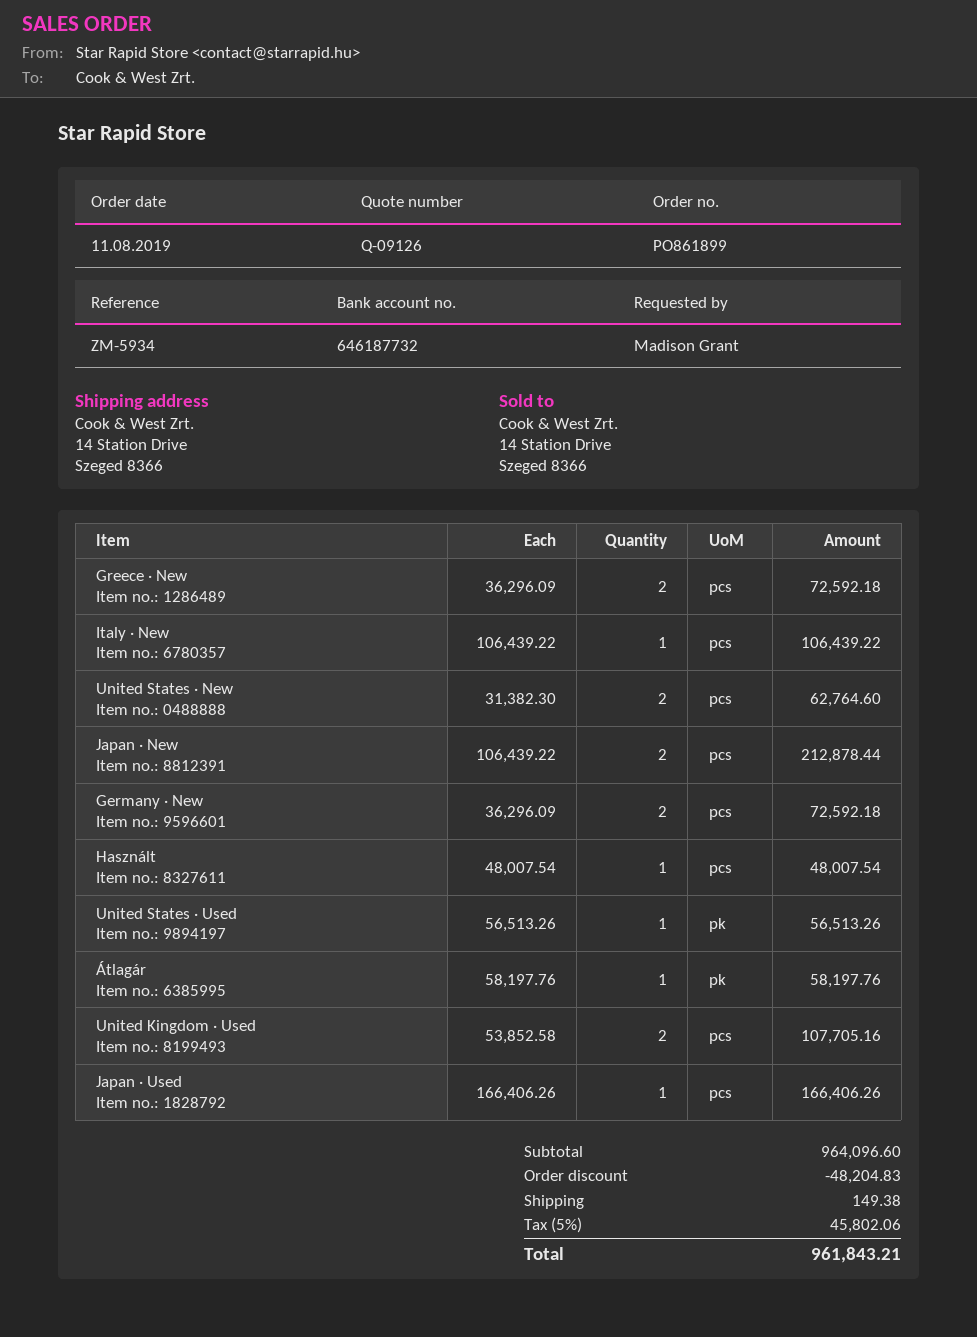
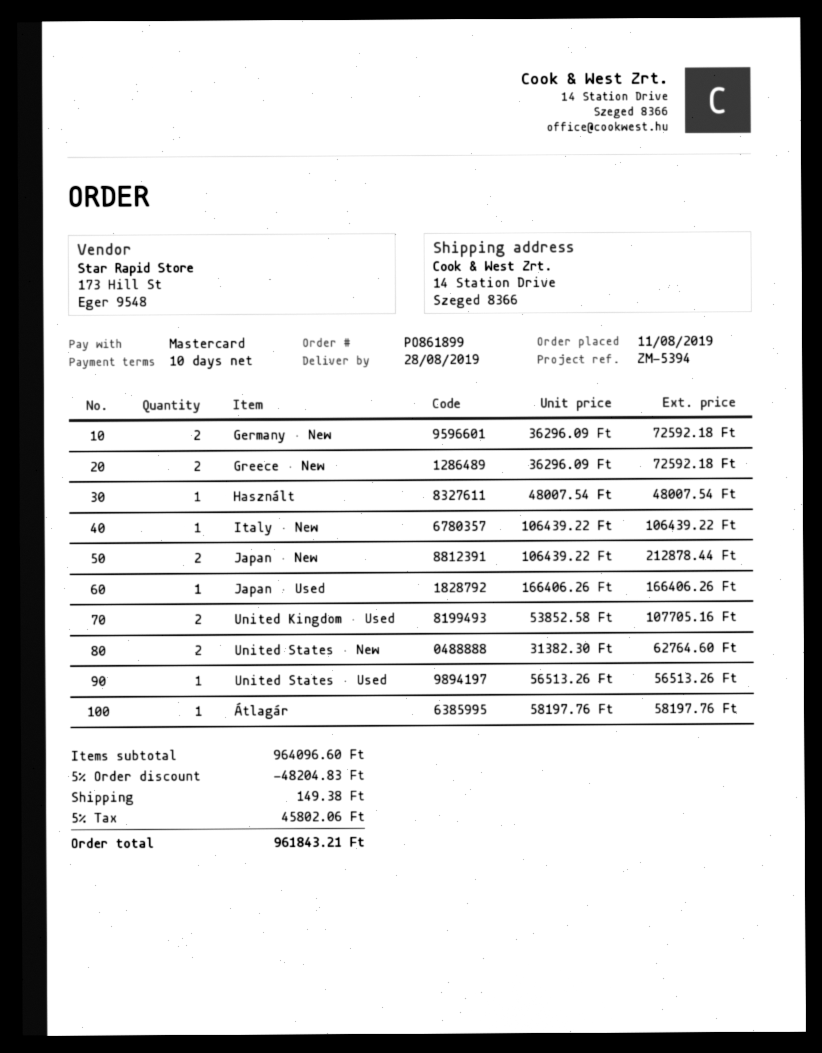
reference: ZM-5934 -> ZM-5394

